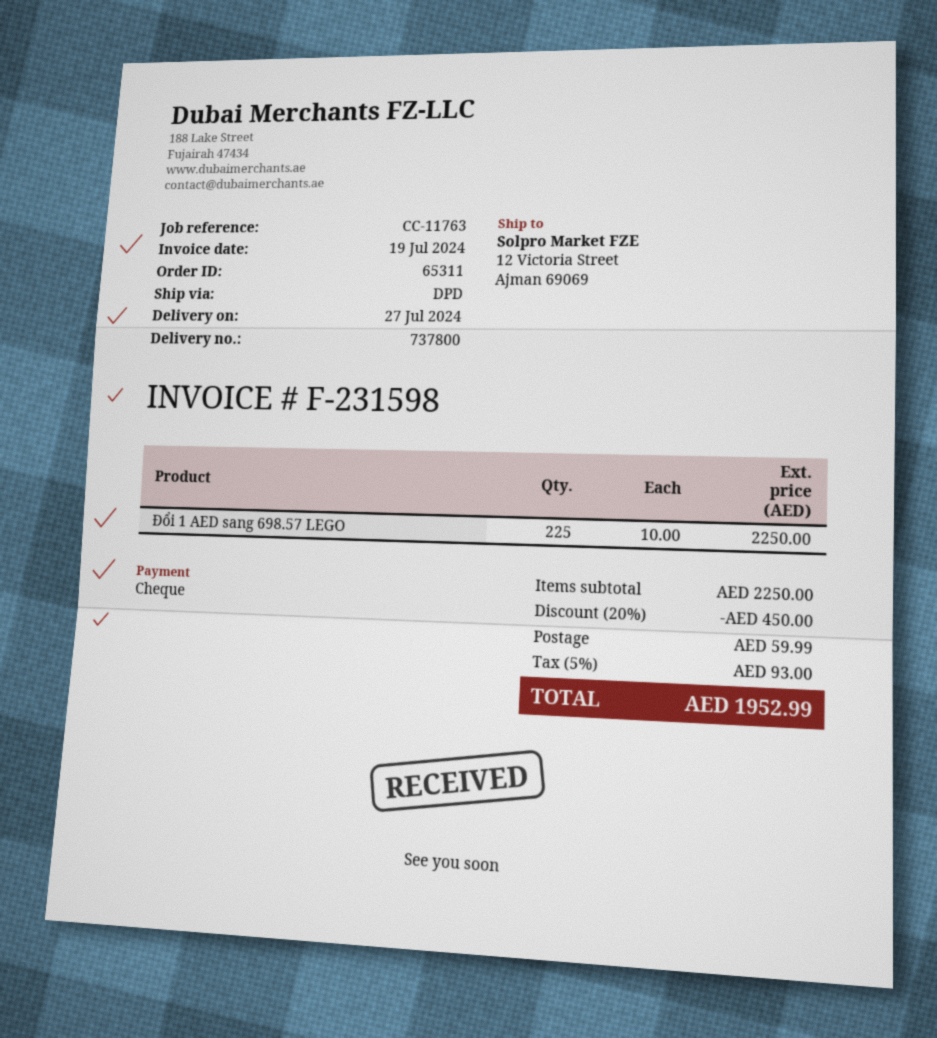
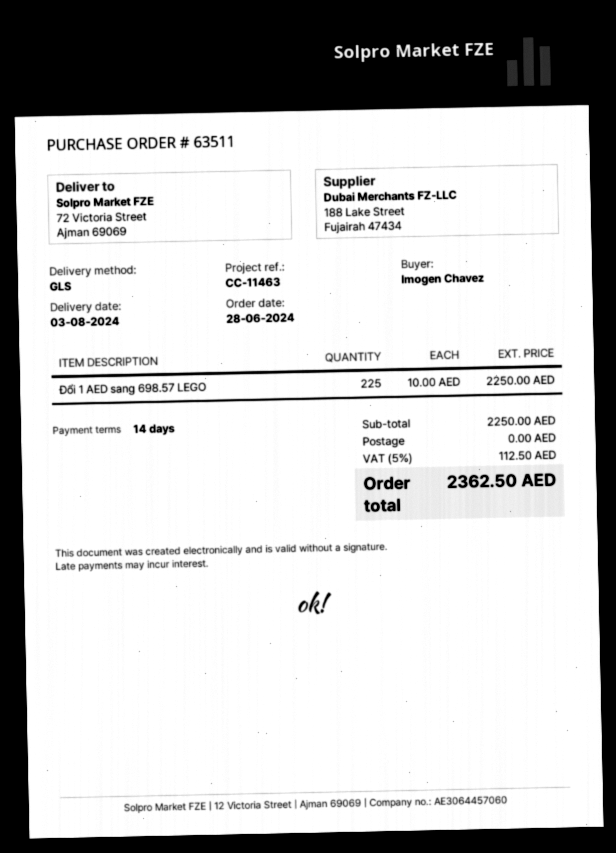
order number: 65311 -> 63511
delivery date: 2024-07-27 -> 2024-08-03
reference: CC-11763 -> CC-11463
shipping method: DPD -> GLS
ship to: 12 Victoria Street, Ajman 69069 -> 72 Victoria Street, Ajman 69069
discount: 20% = 450.00 -> none
shipping: 59.99 -> 0.00
tax: 5% = 93.00 -> 5% = 112.50
total: 1952.99 -> 2362.50

